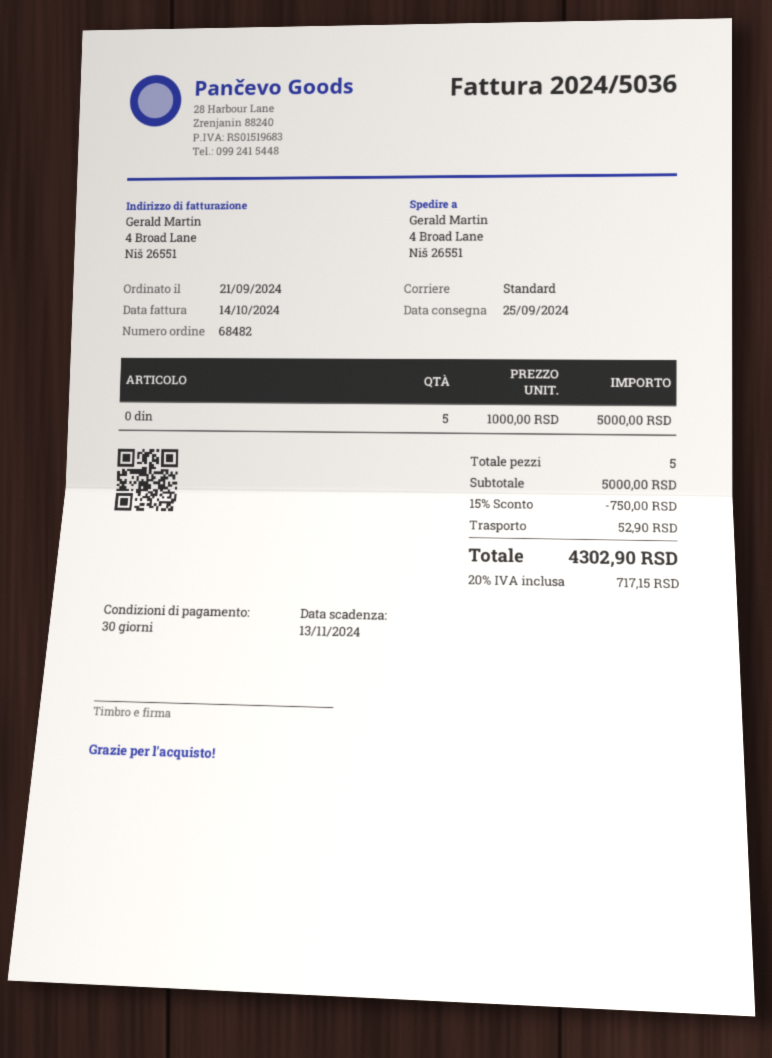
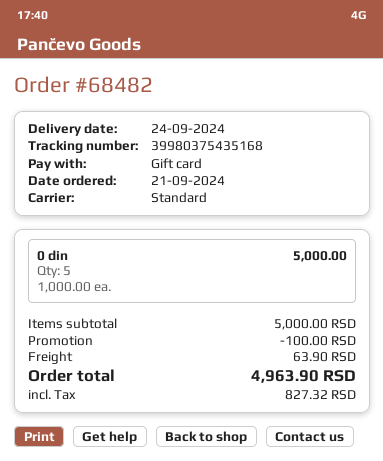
delivery date: 2024-09-25 -> 2024-09-24
discount: 750.00 -> 100.00
shipping: 52.90 -> 63.90
tax: 717.15 -> 827.32
total: 4302.90 -> 4963.90

